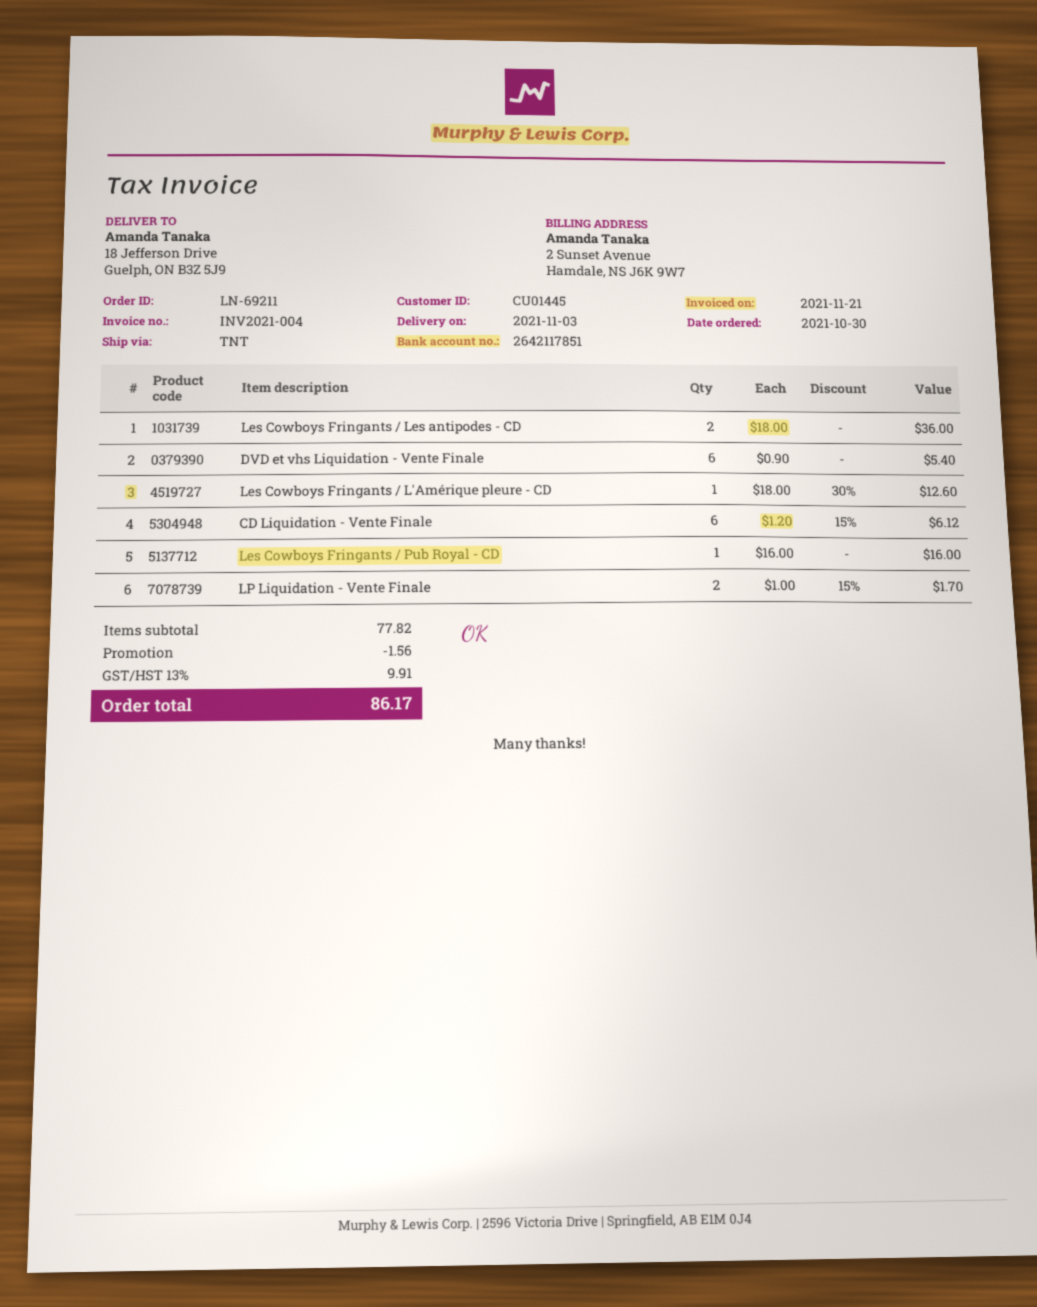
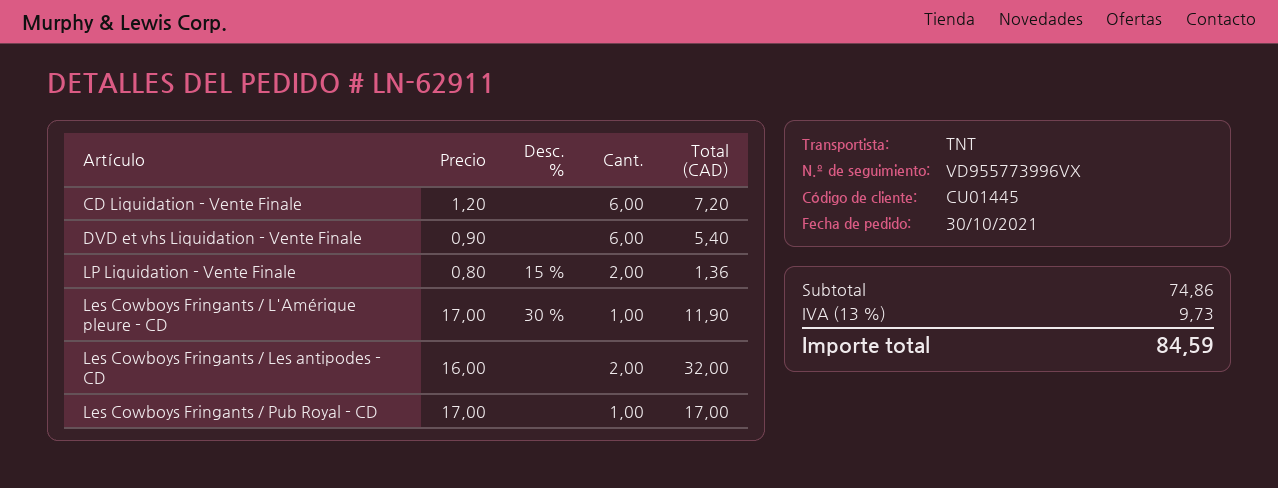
order number: LN-69211 -> LN-62911
Les Cowboys Fringants / Les antipodes - CD: 2 x 18.00 = 36.00 -> 2 x 16.00 = 32.00
Les Cowboys Fringants / L'Amérique pleure - CD: 1 x 18.00 - 30% = 12.60 -> 1 x 17.00 - 30% = 11.90
CD Liquidation - Vente Finale: 6 x 1.20 - 15% = 6.12 -> 6 x 1.20 = 7.20
Les Cowboys Fringants / Pub Royal - CD: 1 x 16.00 = 16.00 -> 1 x 17.00 = 17.00
LP Liquidation - Vente Finale: 2 x 1.00 - 15% = 1.70 -> 2 x 0.80 - 15% = 1.36
subtotal: 77.82 -> 74.86
discount: 1.56 -> none
tax: 13% = 9.91 -> 13% = 9.73
total: 86.17 -> 84.59

